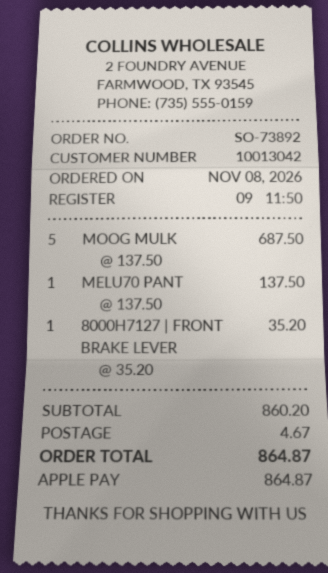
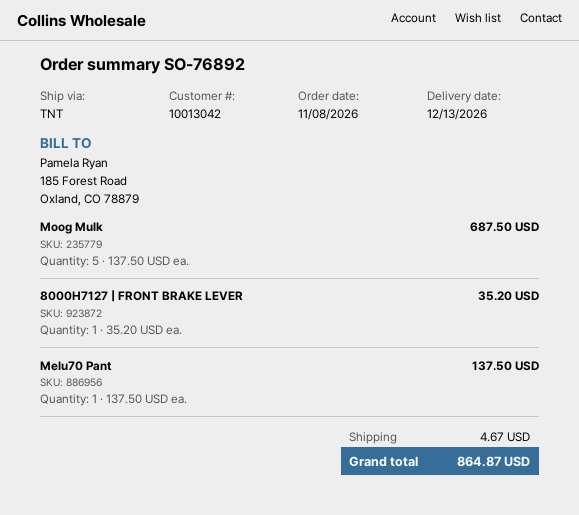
order number: SO-73892 -> SO-76892

